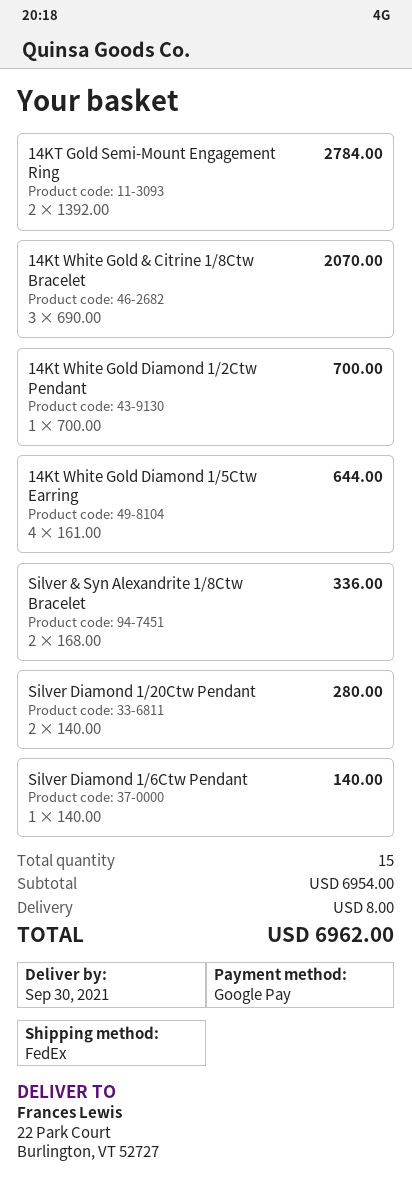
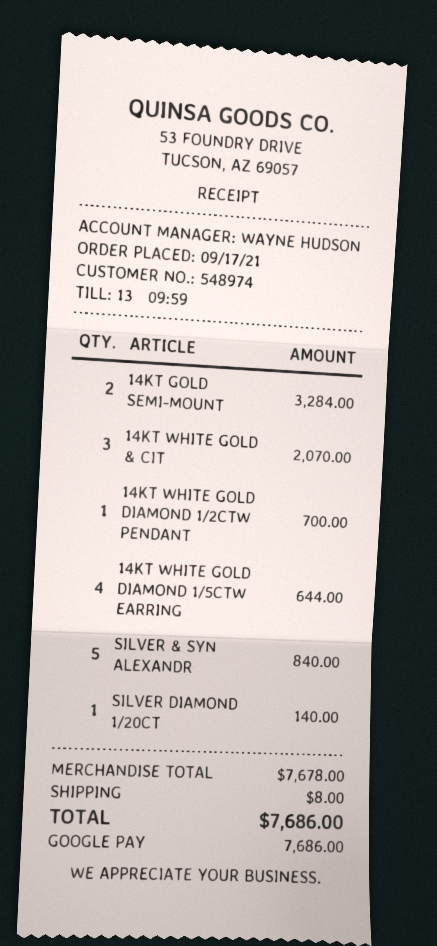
14KT Gold Semi-Mount Engagement Ring: 2 for 2784.00 -> 2 for 3284.00
Silver & Syn Alexandrite 1/8Ctw Bracelet: 2 for 336.00 -> 5 for 840.00
Silver Diamond 1/20Ctw Pendant: 2 for 280.00 -> 1 for 140.00
Silver Diamond 1/6Ctw Pendant: 1 for 140.00 -> none
subtotal: 6954.00 -> 7678.00
total: 6962.00 -> 7686.00

